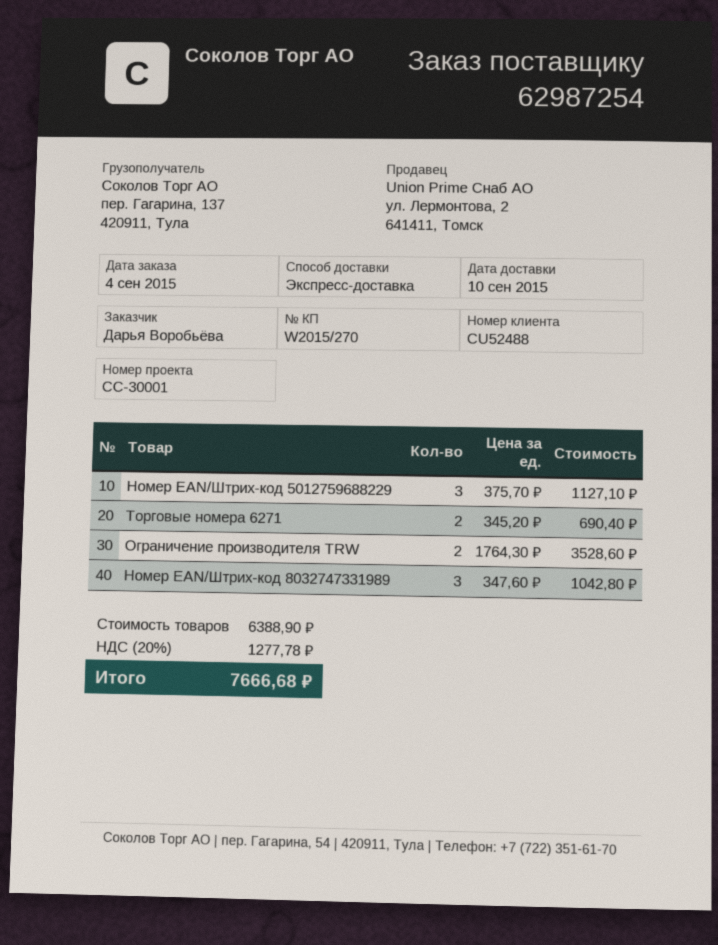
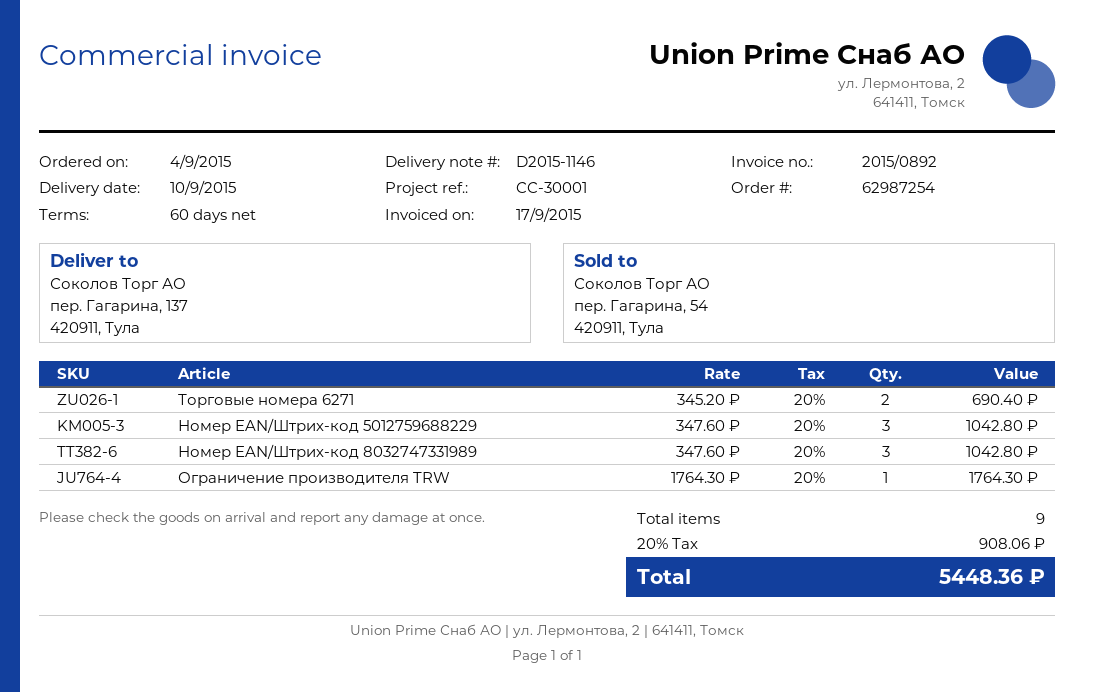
Номер EAN/Штрих-код 5012759688229: 3 x 375.70 = 1127.10 -> 3 x 347.60 = 1042.80
Ограничение производителя TRW: 2 x 1764.30 = 3528.60 -> 1 x 1764.30 = 1764.30
tax: 20% = 1277.78 -> 20% = 908.06
total: 7666.68 -> 5448.36

